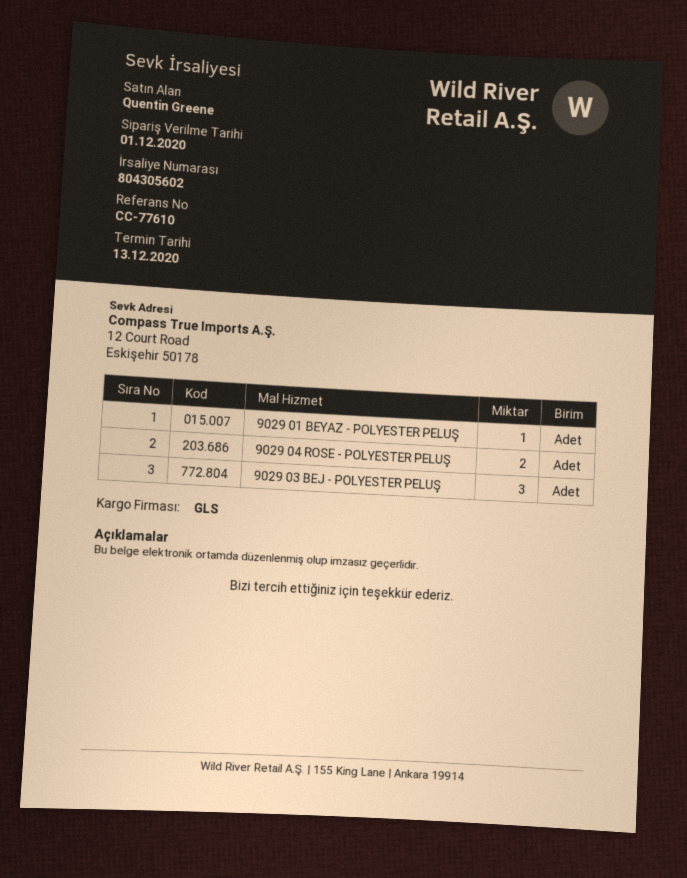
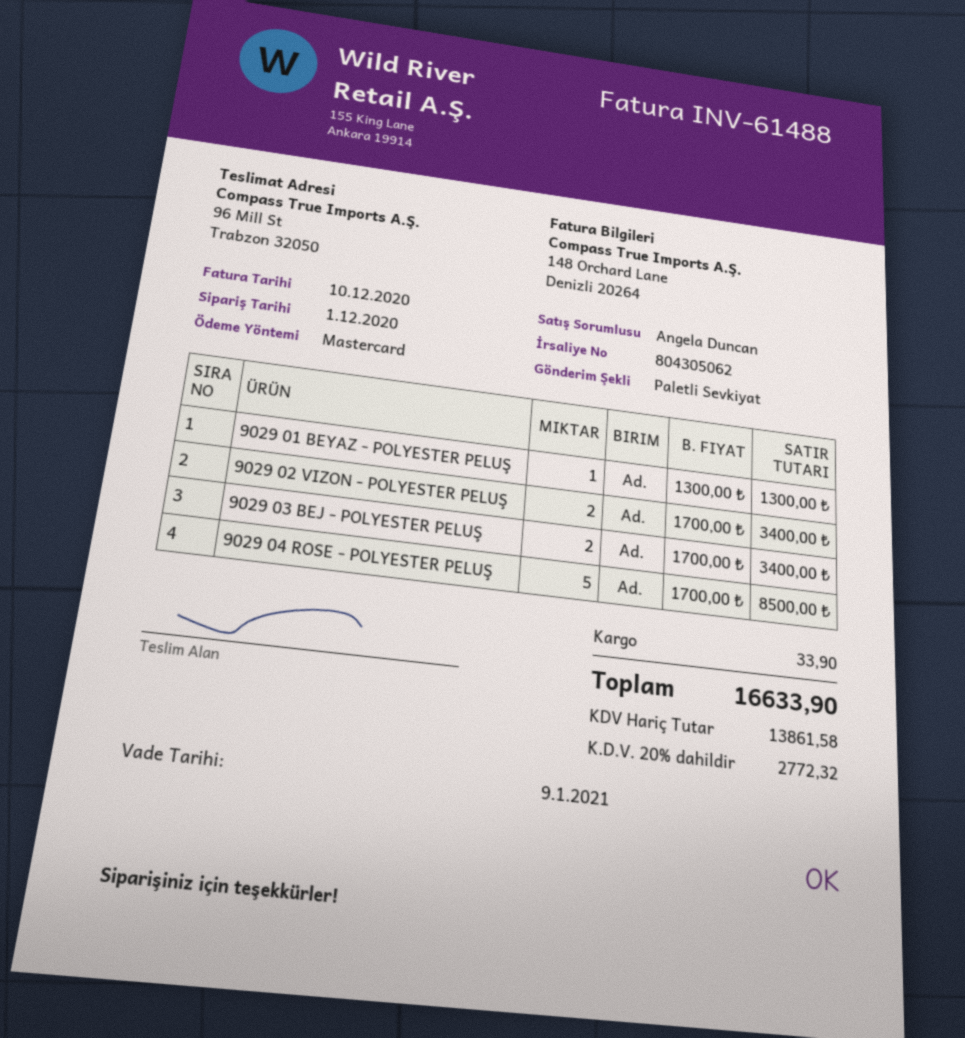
delivery note number: 804305602 -> 804305062
shipping method: GLS -> pallet freight
ship to: 12 Court Road, Eskişehir 50178 -> 96 Mill St, Trabzon 32050
9029 04 ROSE - POLYESTER PELUŞ: 2 -> 5
9029 03 BEJ - POLYESTER PELUŞ: 3 -> 2
9029 02 VIZON - POLYESTER PELUŞ: none -> 2

